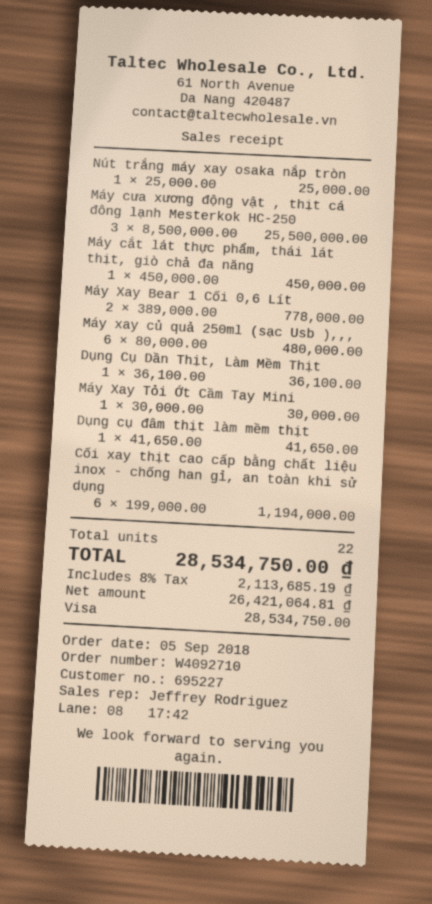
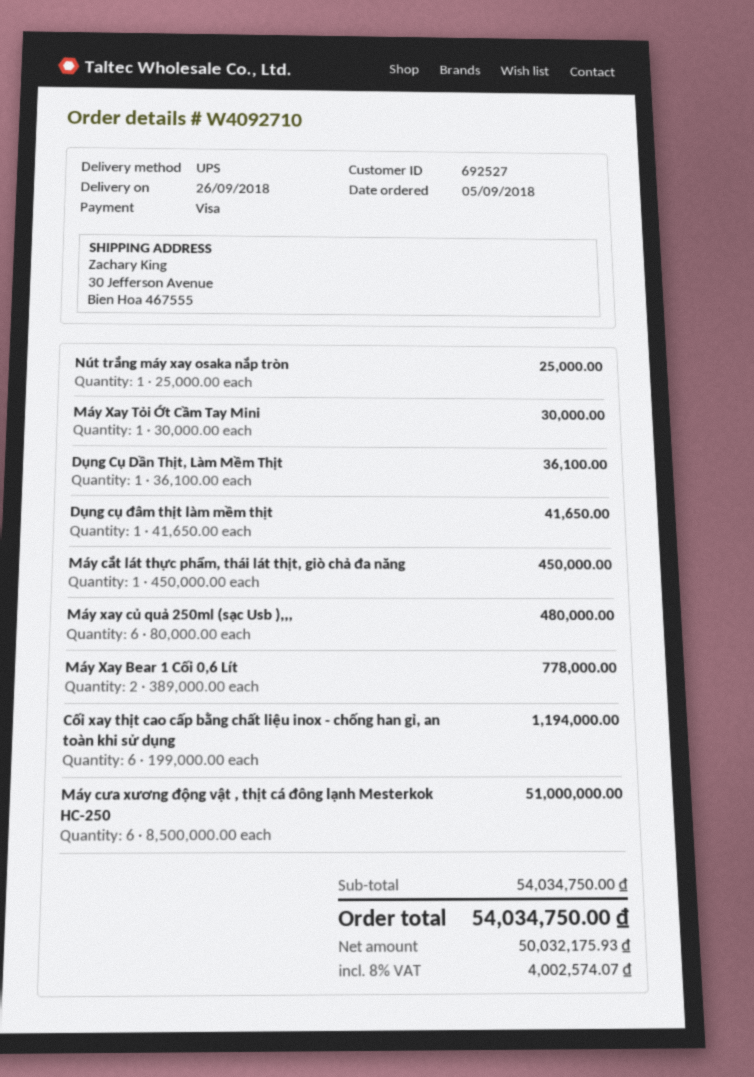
customer number: 695227 -> 692527
Máy cưa xương động vật , thịt cá đông lạnh Mesterkok HC-250: 3 x 8500000.00 = 25500000.00 -> 6 x 8500000.00 = 51000000.00
net: 26421064.81 -> 50032175.93
tax: 8% = 2113685.19 -> 8% = 4002574.07
total: 28534750.00 -> 54034750.00

